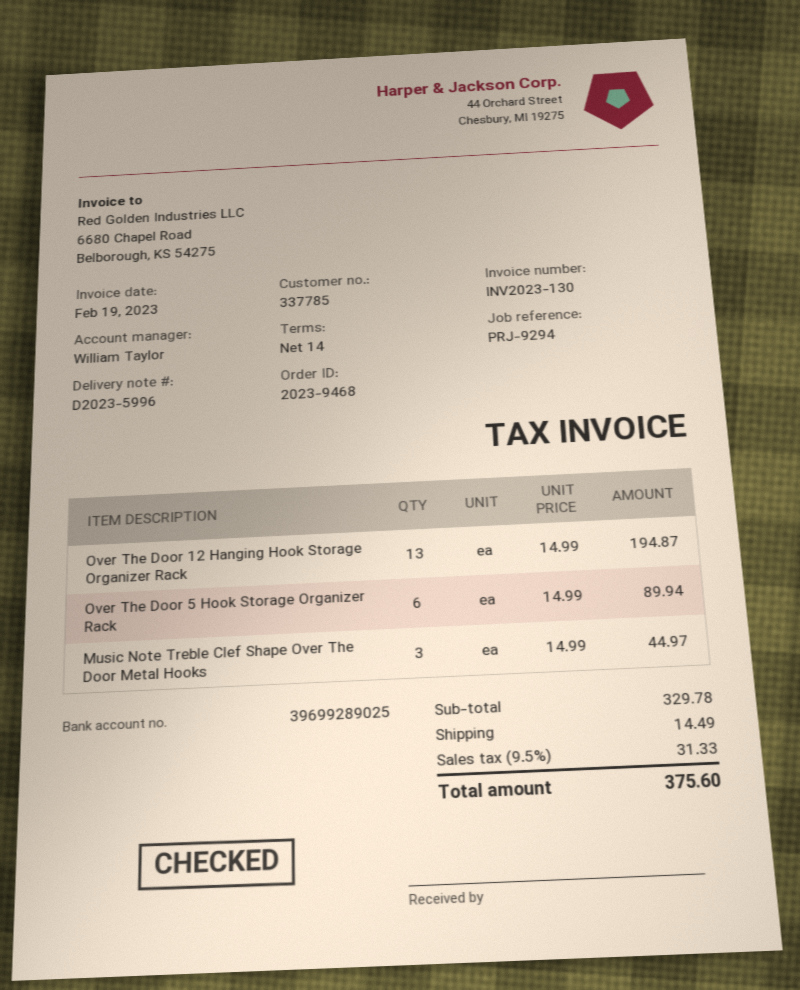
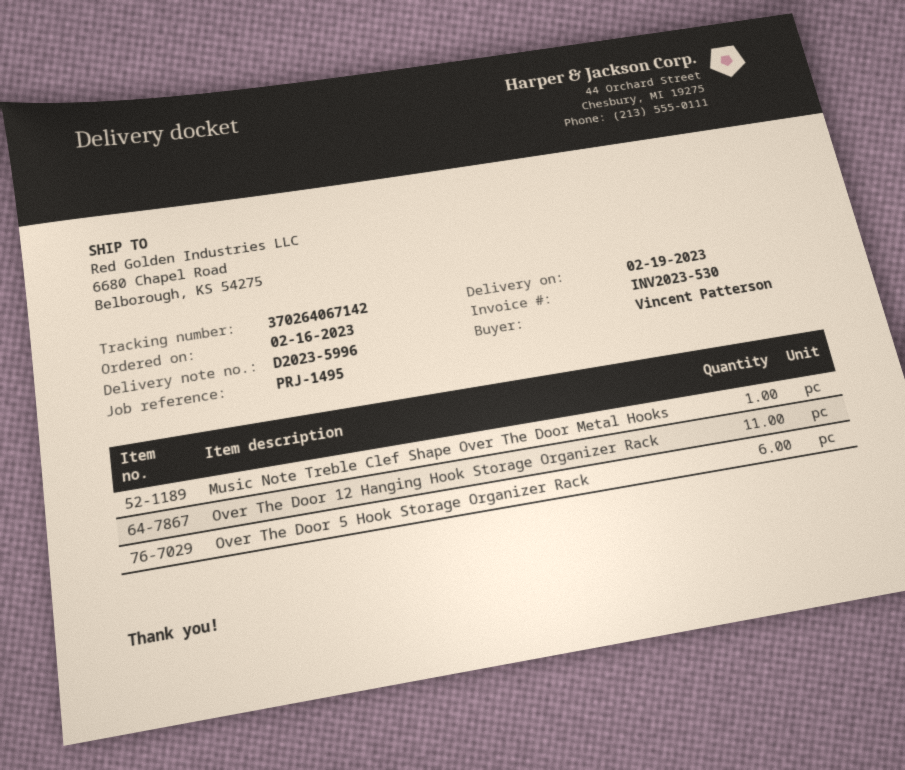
invoice number: INV2023-130 -> INV2023-530
reference: PRJ-9294 -> PRJ-1495
Over The Door 12 Hanging Hook Storage Organizer Rack: 13 -> 11
Music Note Treble Clef Shape Over The Door Metal Hooks: 3 -> 1

